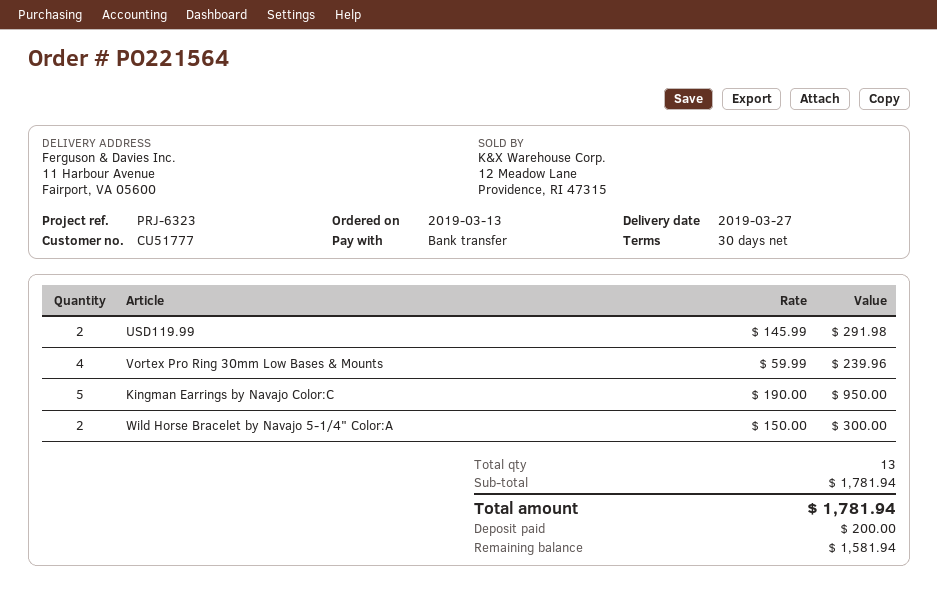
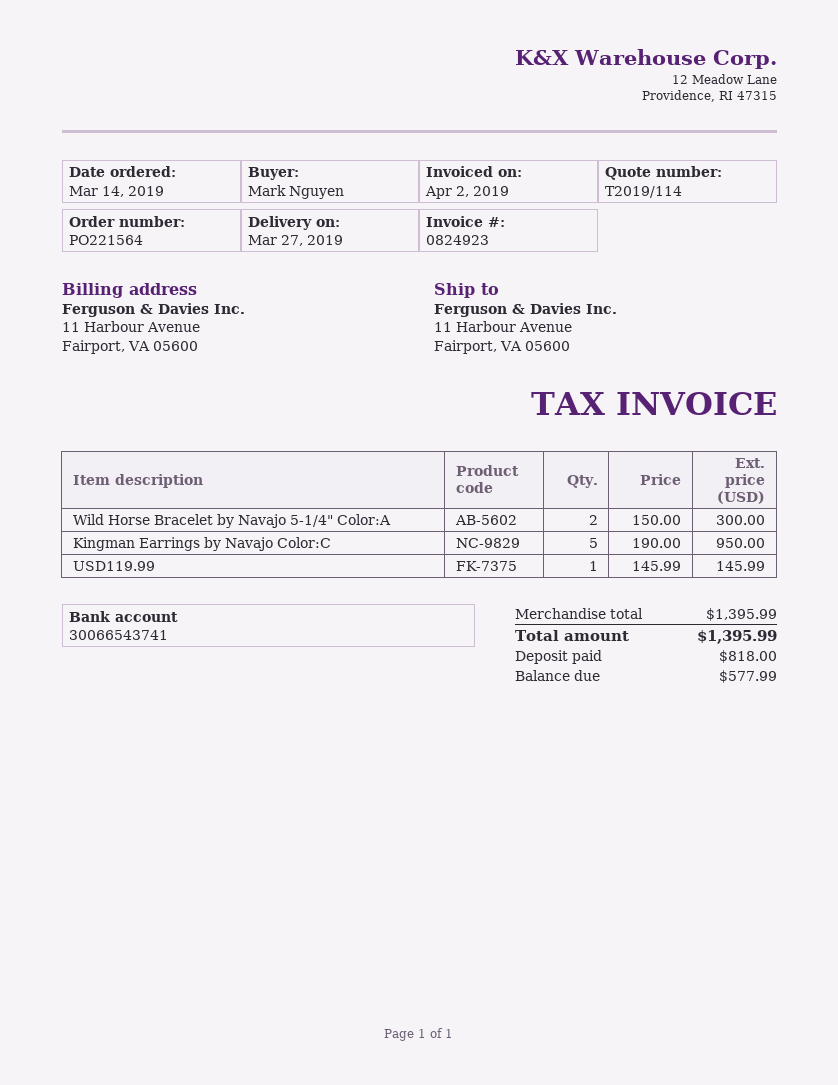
order date: 2019-03-13 -> 2019-03-14
USD119.99: 2 x 145.99 = 291.98 -> 1 x 145.99 = 145.99
Vortex Pro Ring 30mm Low Bases & Mounts: 4 x 59.99 = 239.96 -> none
subtotal: 1781.94 -> 1395.99
total: 1781.94 -> 1395.99
deposit: 200.00 -> 818.00
balance: 1581.94 -> 577.99

